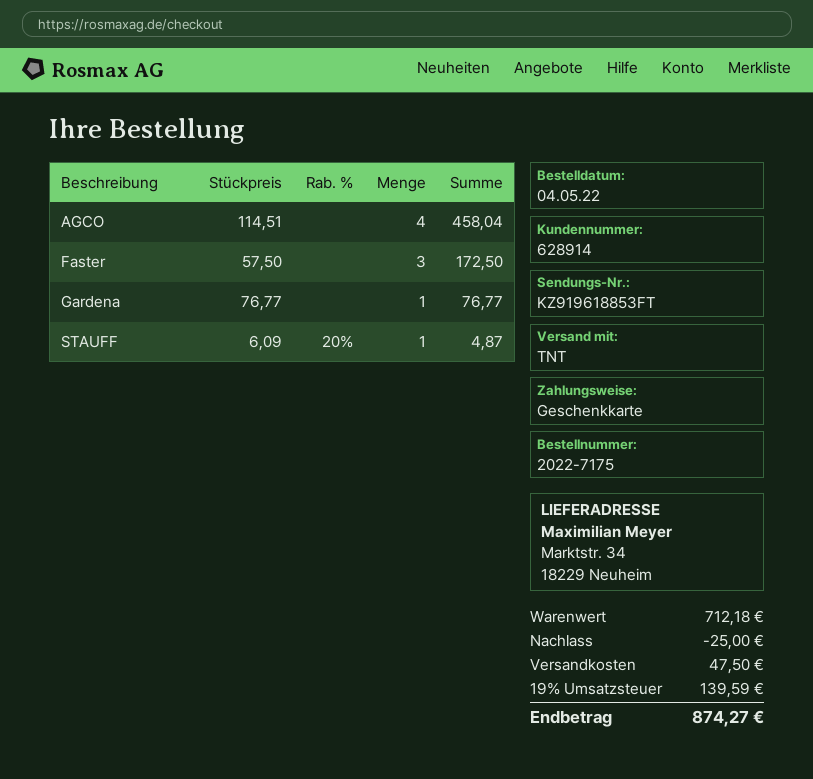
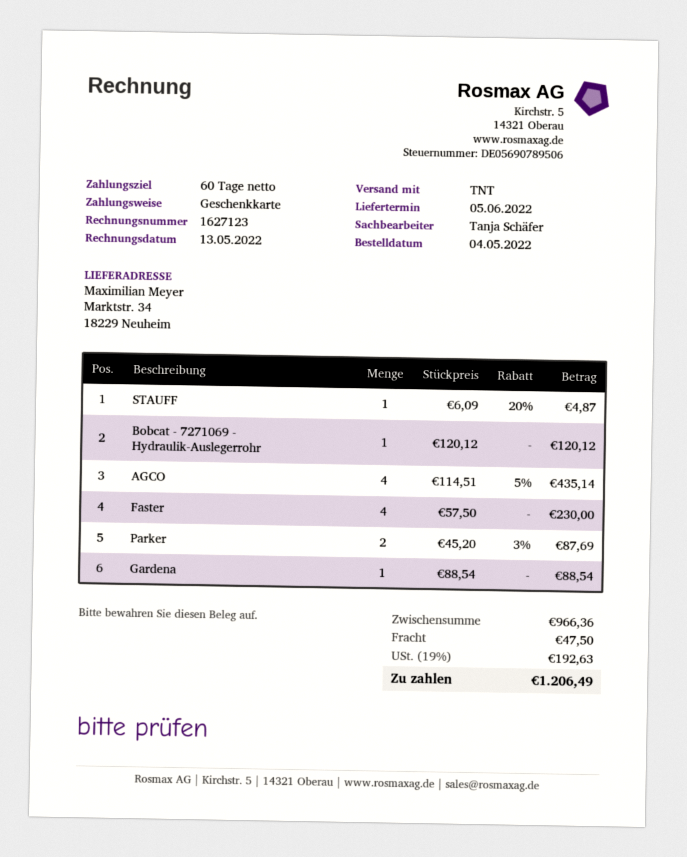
AGCO: 4 x 114.51 = 458.04 -> 4 x 114.51 - 5% = 435.14
Faster: 3 x 57.50 = 172.50 -> 4 x 57.50 = 230.00
Gardena: 1 x 76.77 = 76.77 -> 1 x 88.54 = 88.54
Bobcat - 7271069 - Hydraulik-Auslegerrohr: none -> 1 x 120.12 = 120.12
Parker: none -> 2 x 45.20 - 3% = 87.69
subtotal: 712.18 -> 966.36
discount: 25.00 -> none
tax: 19% = 139.59 -> 19% = 192.63
total: 874.27 -> 1206.49

